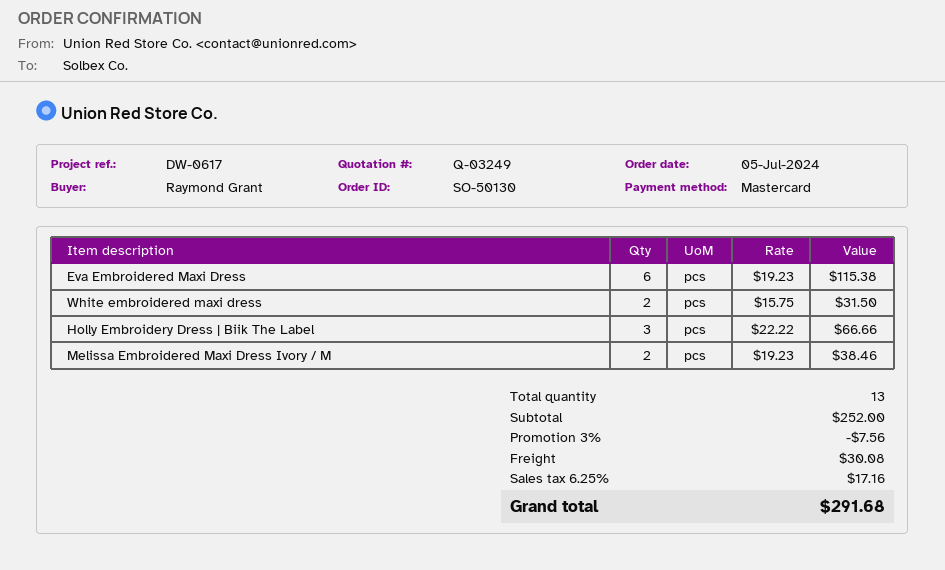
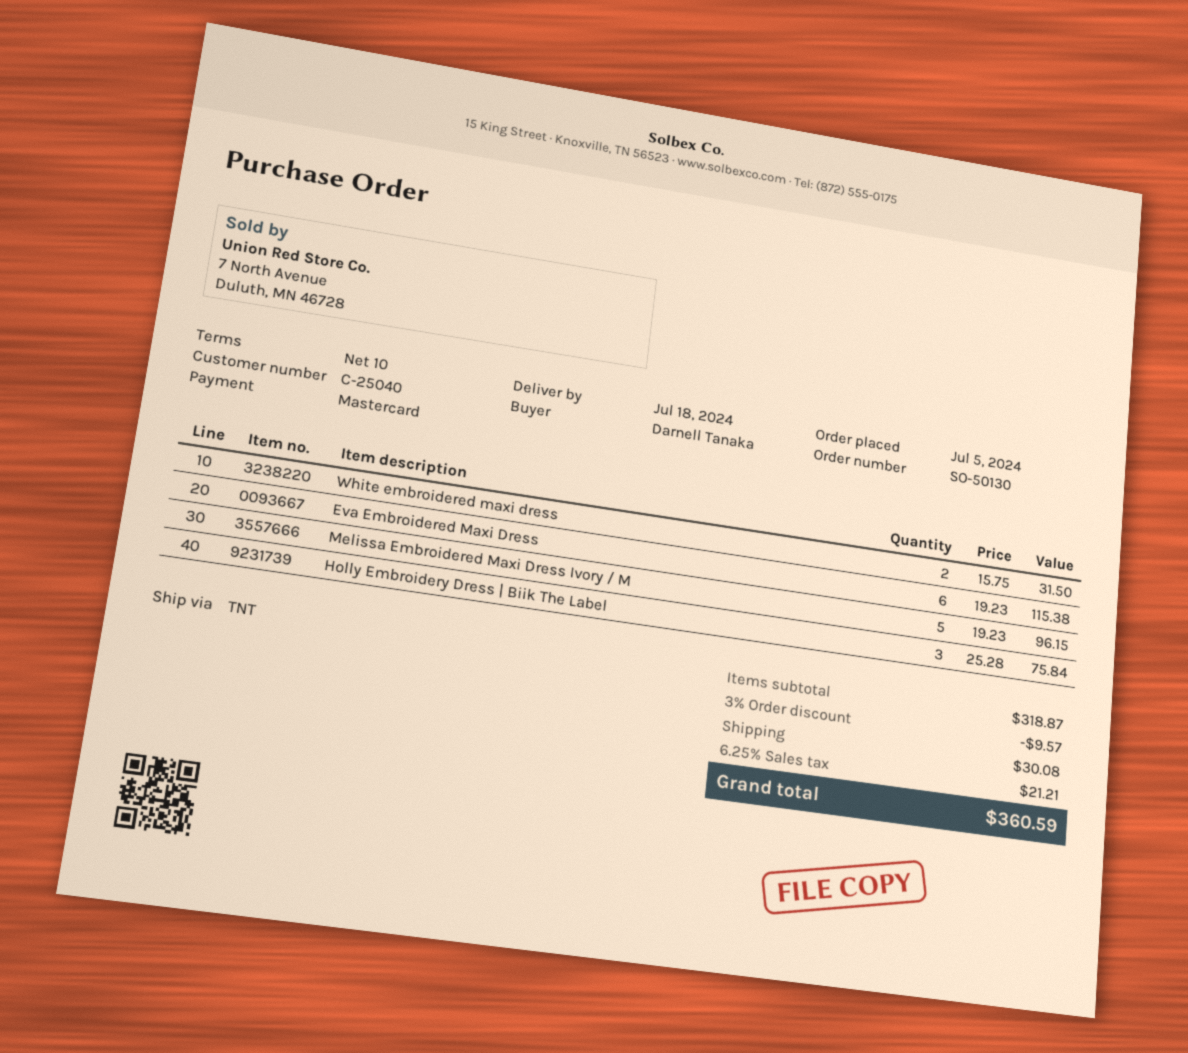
ordered by: Raymond Grant -> Darnell Tanaka
Holly Embroidery Dress | Biik The Label: 3 x 22.22 = 66.66 -> 3 x 25.28 = 75.84
Melissa Embroidered Maxi Dress Ivory / M: 2 x 19.23 = 38.46 -> 5 x 19.23 = 96.15
subtotal: 252.00 -> 318.87
discount: 3% = 7.56 -> 3% = 9.57
tax: 6.25% = 17.16 -> 6.25% = 21.21
total: 291.68 -> 360.59

